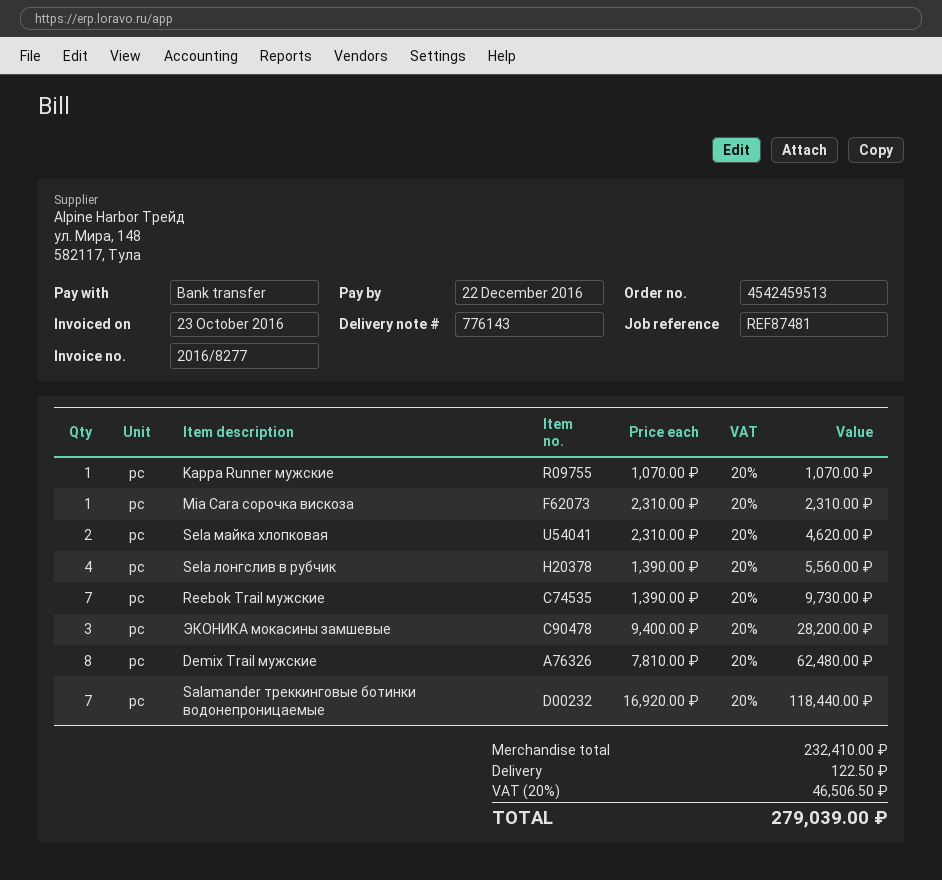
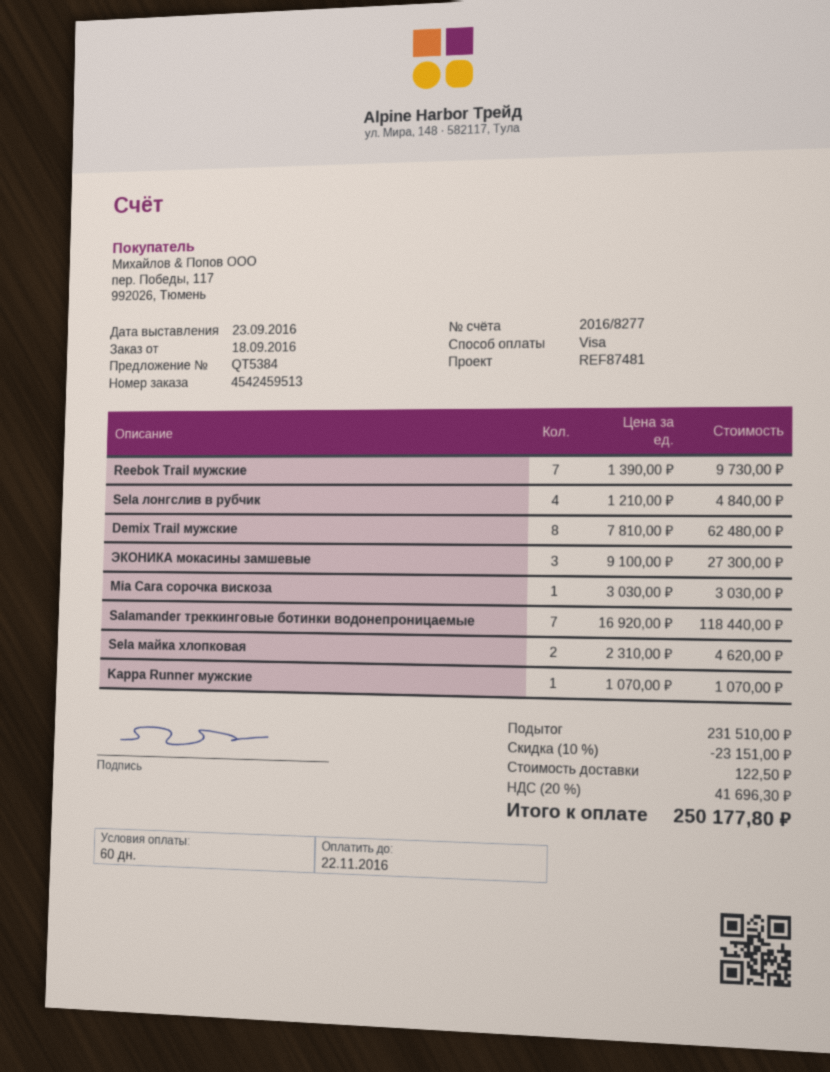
invoice date: 2016-10-23 -> 2016-09-23
due date: 2016-12-22 -> 2016-11-22
payment method: bank transfer -> Visa
Mia Cara сорочка вискоза: 1 x 2310.00 = 2310.00 -> 1 x 3030.00 = 3030.00
Sela лонгслив в рубчик: 4 x 1390.00 = 5560.00 -> 4 x 1210.00 = 4840.00
ЭКОНИКА мокасины замшевые: 3 x 9400.00 = 28200.00 -> 3 x 9100.00 = 27300.00
subtotal: 232410.00 -> 231510.00
discount: none -> 10% = 23151.00
tax: 20% = 46506.50 -> 20% = 41696.30
total: 279039.00 -> 250177.80

